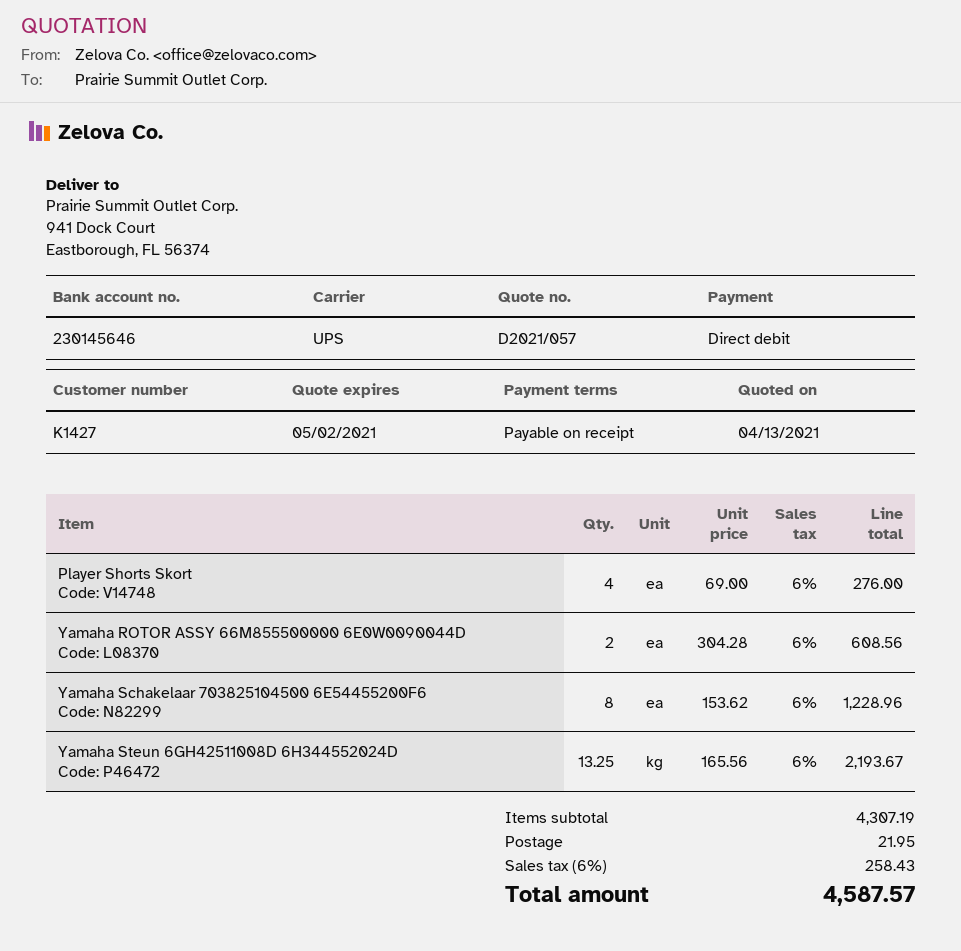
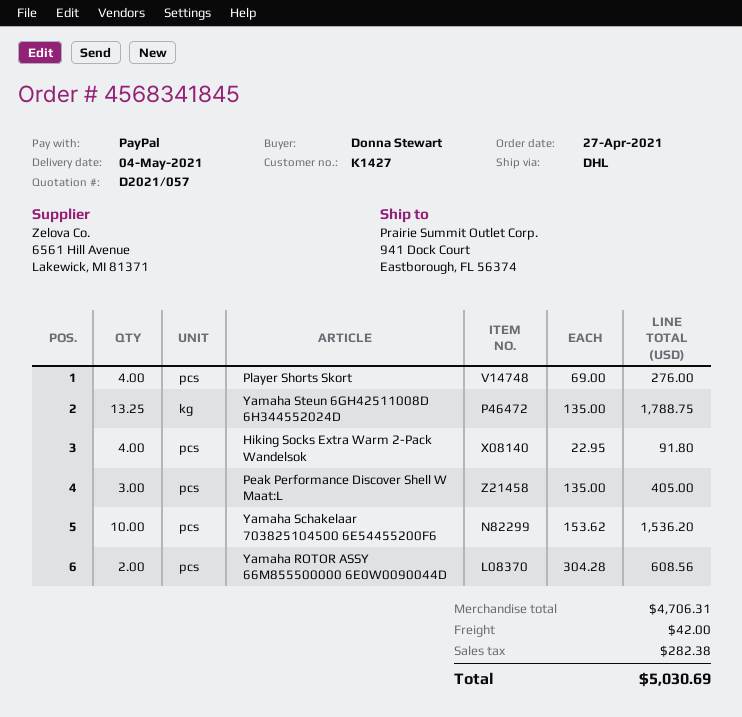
payment method: direct debit -> PayPal
shipping method: UPS -> DHL
Yamaha Schakelaar 703825104500 6E54455200F6: 8 x 153.62 = 1228.96 -> 10 x 153.62 = 1536.20
Yamaha Steun 6GH42511008D 6H344552024D: 13.25 x 165.56 = 2193.67 -> 13.25 x 135.00 = 1788.75
Hiking Socks Extra Warm 2-Pack Wandelsok: none -> 4 x 22.95 = 91.80
Peak Performance Discover Shell W Maat:L: none -> 3 x 135.00 = 405.00
subtotal: 4307.19 -> 4706.31
shipping: 21.95 -> 42.00
tax: 258.43 -> 282.38
total: 4587.57 -> 5030.69

